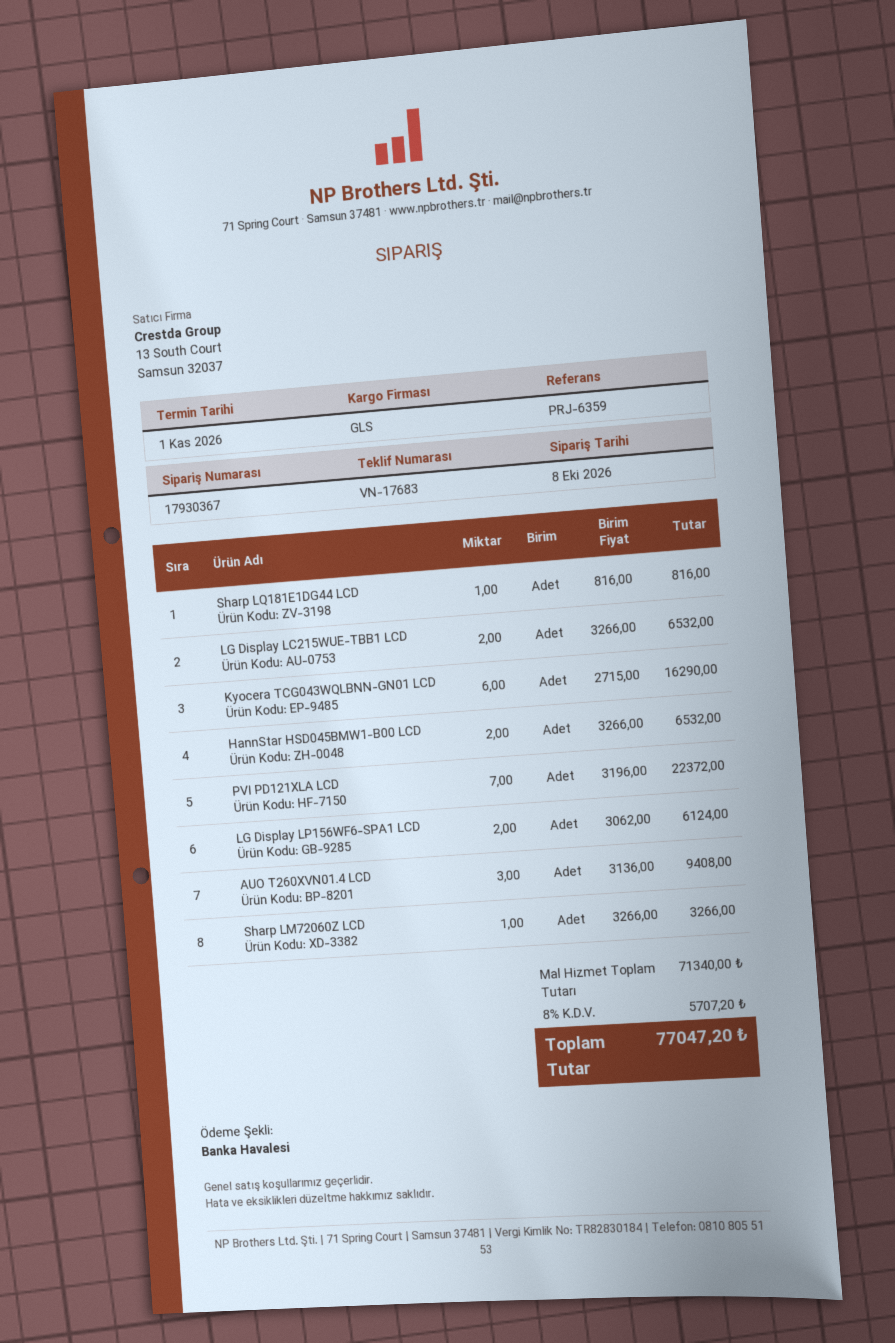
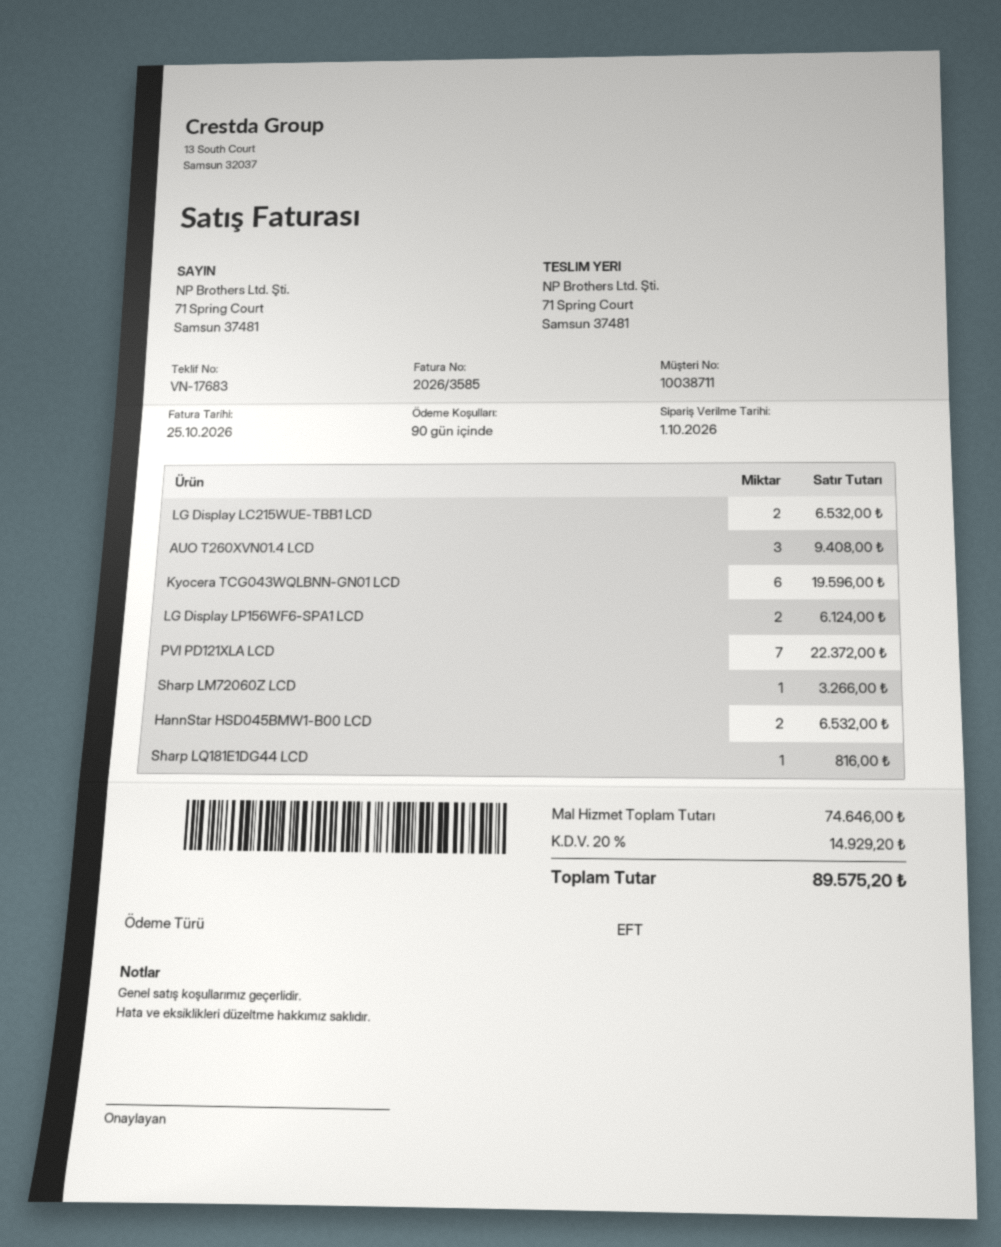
order date: 2026-10-08 -> 2026-10-01
Kyocera TCG043WQLBNN-GN01 LCD: 6 for 16290.00 -> 6 for 19596.00
subtotal: 71340.00 -> 74646.00
tax: 8% = 5707.20 -> 20% = 14929.20
total: 77047.20 -> 89575.20

